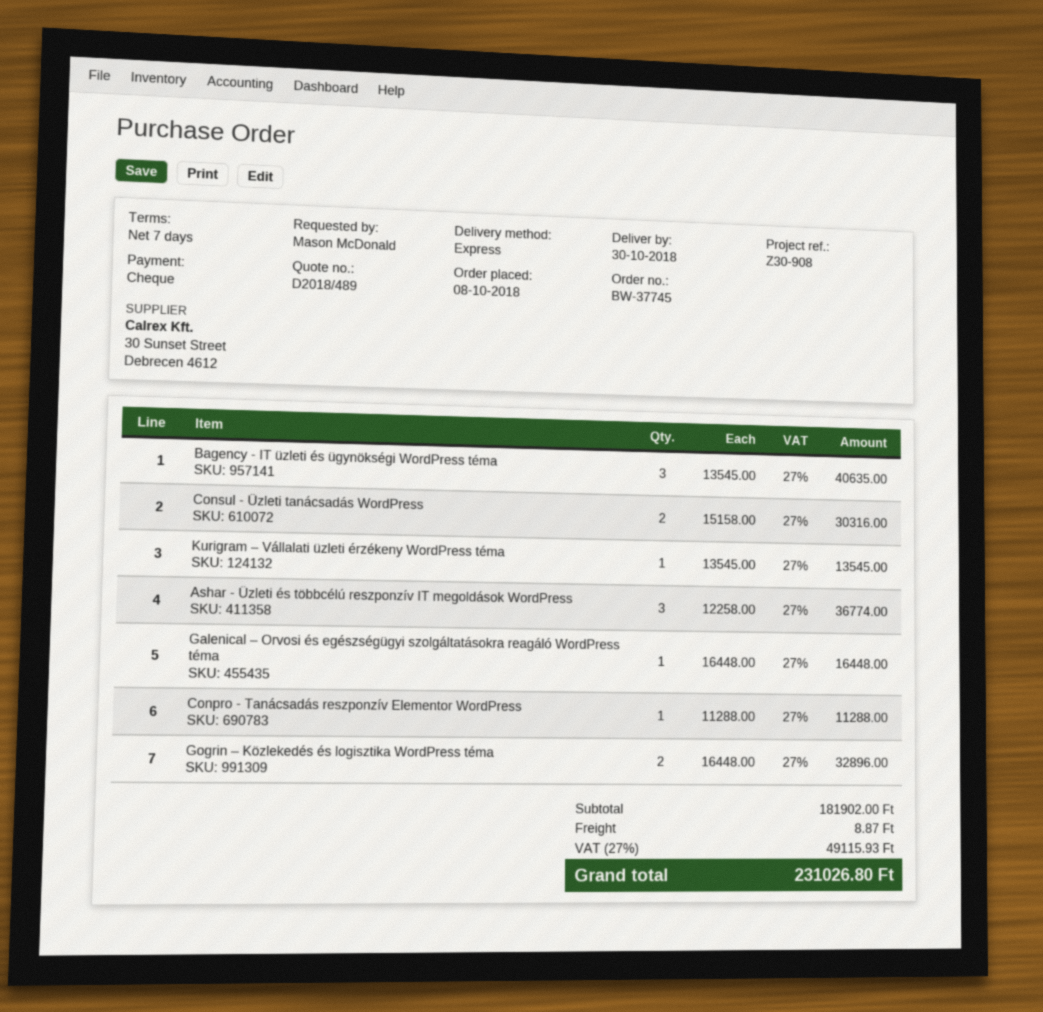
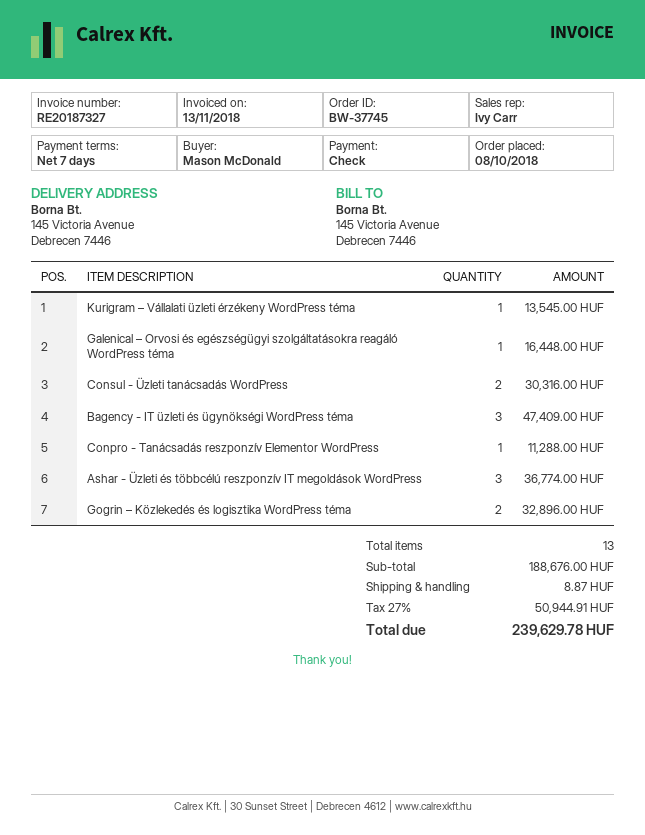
Bagency - IT üzleti és ügynökségi WordPress téma: 3 for 40635.00 -> 3 for 47409.00
subtotal: 181902.00 -> 188676.00
tax: 27% = 49115.93 -> 27% = 50944.91
total: 231026.80 -> 239629.78

